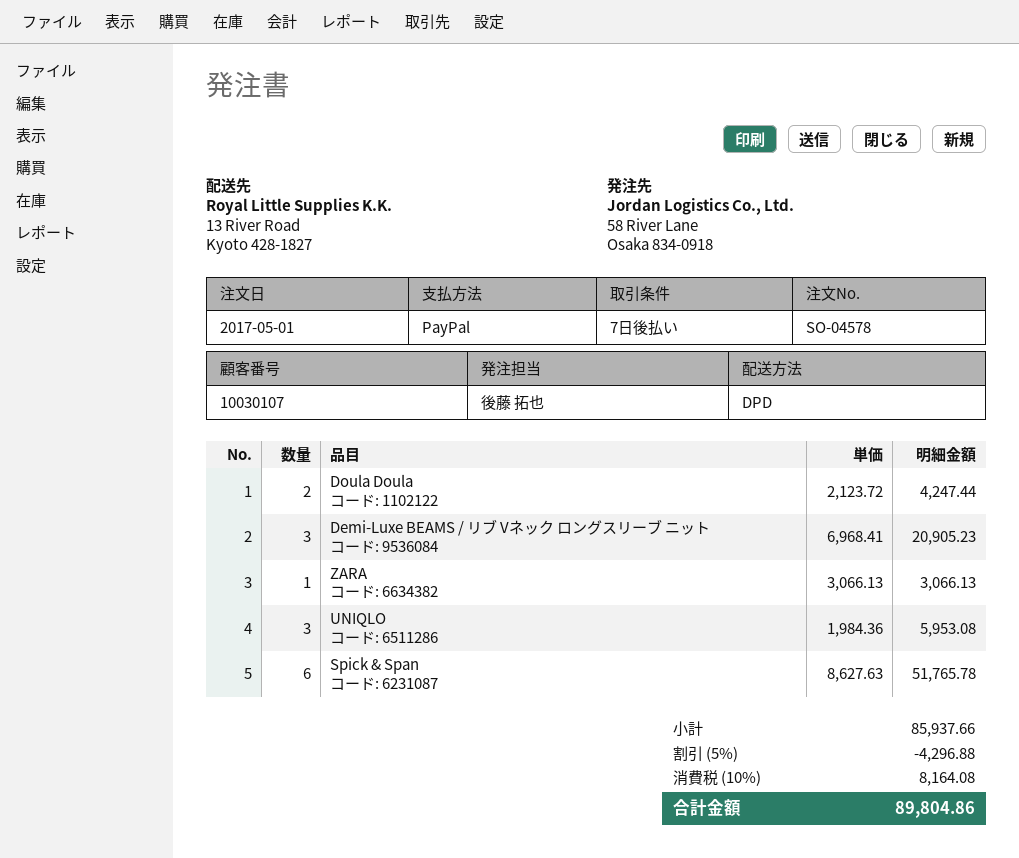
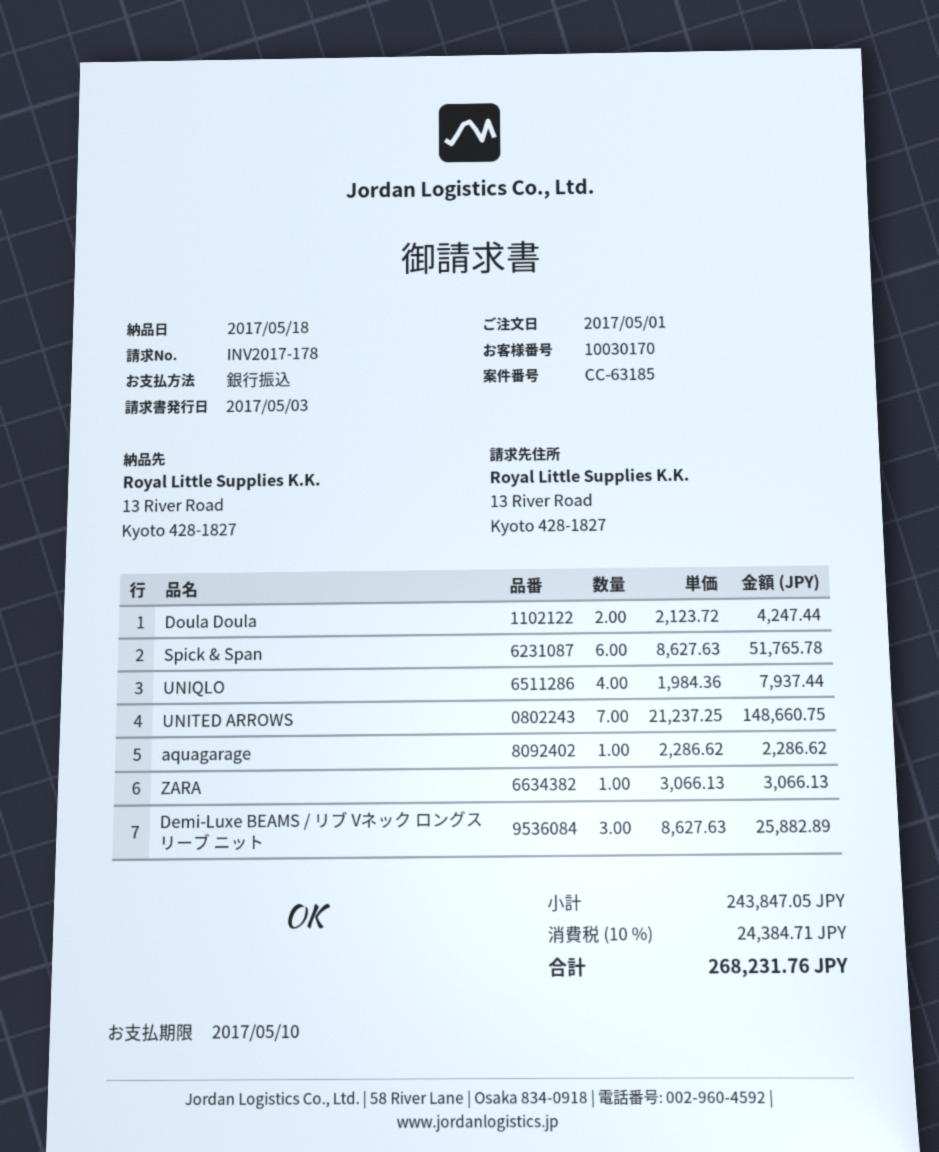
customer number: 10030107 -> 10030170
payment method: PayPal -> bank transfer
Demi-Luxe BEAMS / リブ Vネック ロングスリーブ ニット: 3 x 6968.41 = 20905.23 -> 3 x 8627.63 = 25882.89
UNIQLO: 3 x 1984.36 = 5953.08 -> 4 x 1984.36 = 7937.44
UNITED ARROWS: none -> 7 x 21237.25 = 148660.75
aquagarage: none -> 1 x 2286.62 = 2286.62
subtotal: 85937.66 -> 243847.05
discount: 5% = 4296.88 -> none
tax: 10% = 8164.08 -> 10% = 24384.71
total: 89804.86 -> 268231.76

